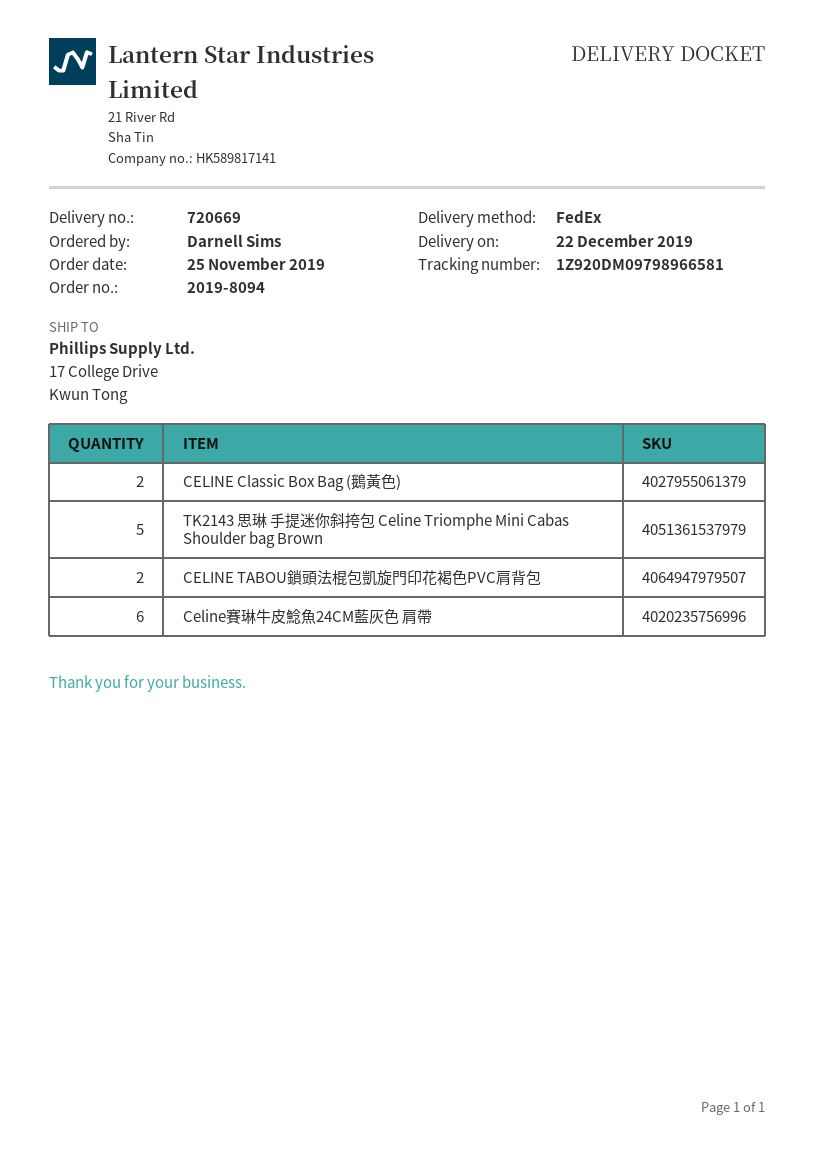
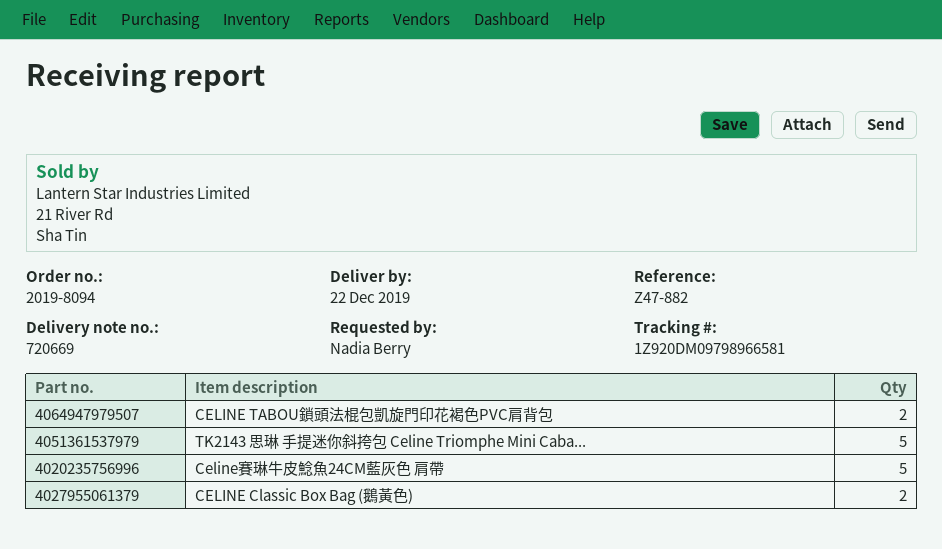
ordered by: Darnell Sims -> Nadia Berry
Celine賽琳牛皮鯰魚24CM藍灰色 肩帶: 6 -> 5

